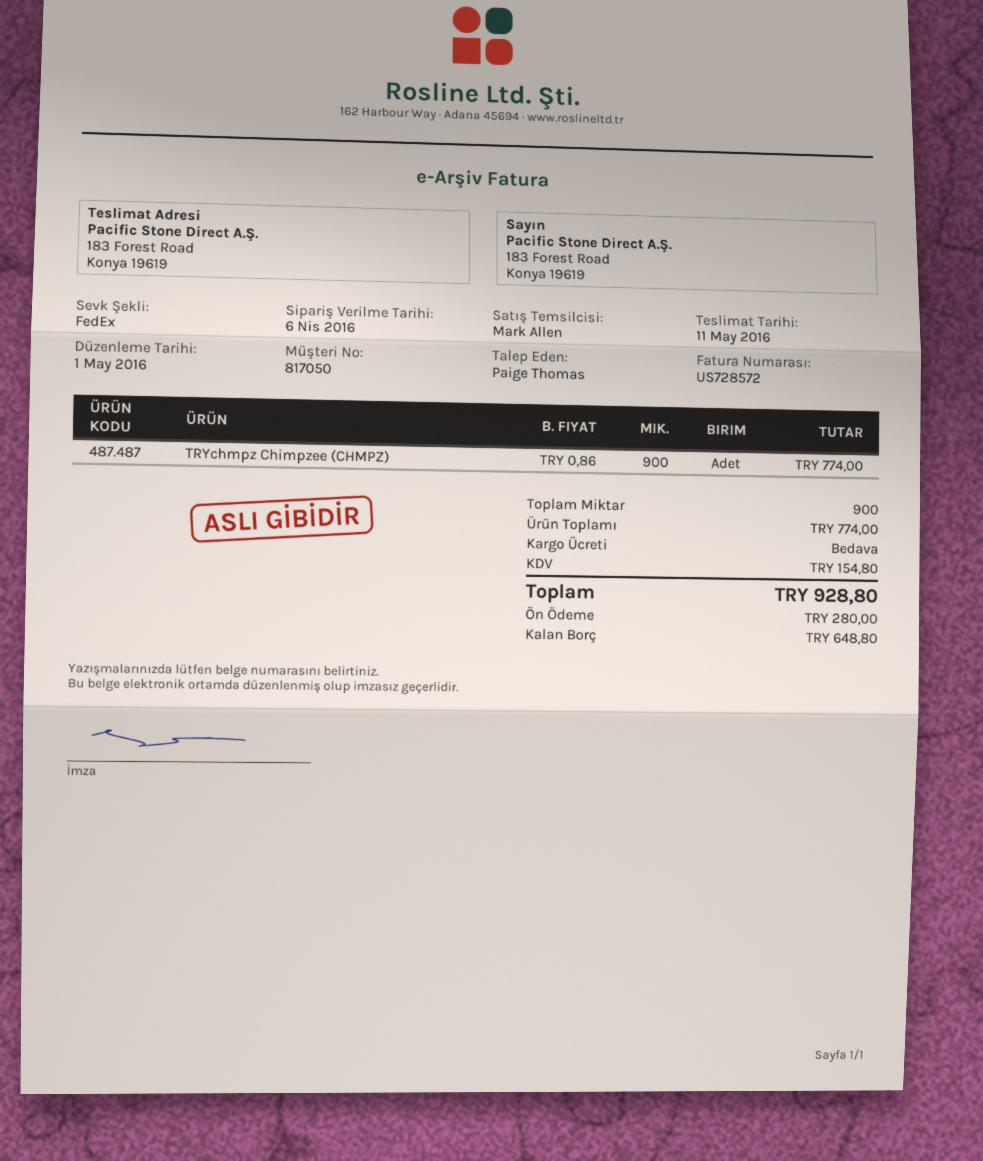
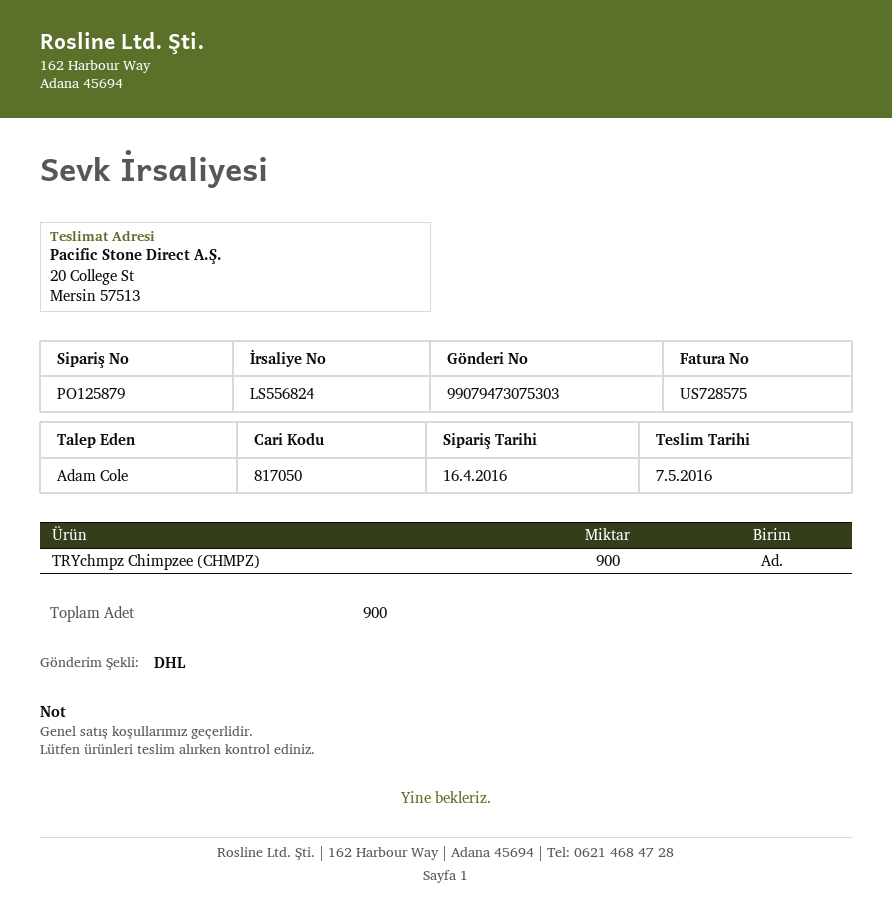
order date: 2016-04-06 -> 2016-04-16
delivery date: 2016-05-11 -> 2016-05-07
invoice number: US728572 -> US728575
ordered by: Paige Thomas -> Adam Cole
shipping method: FedEx -> DHL
ship to: 183 Forest Road, Konya 19619 -> 20 College St, Mersin 57513

